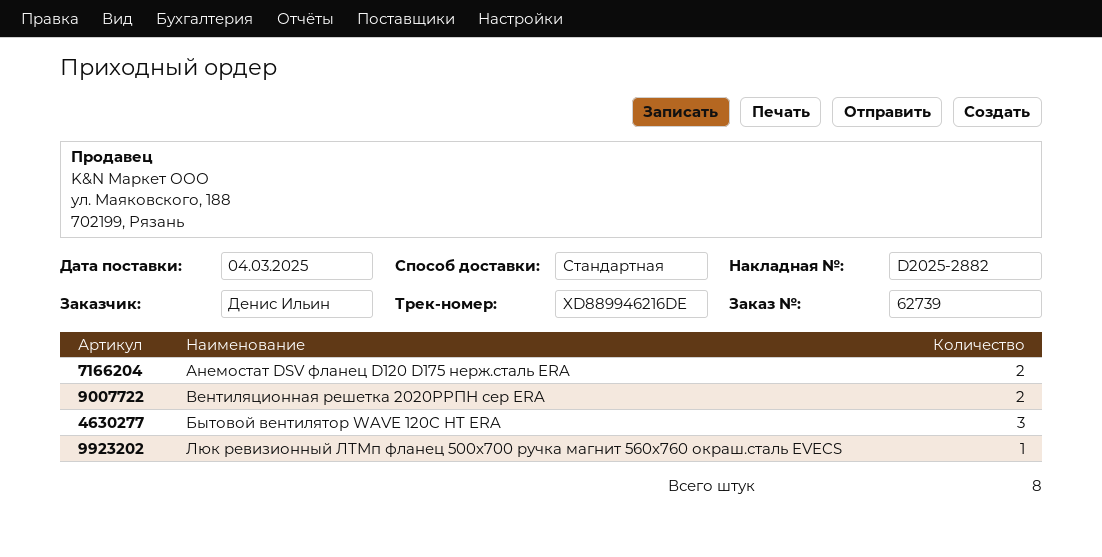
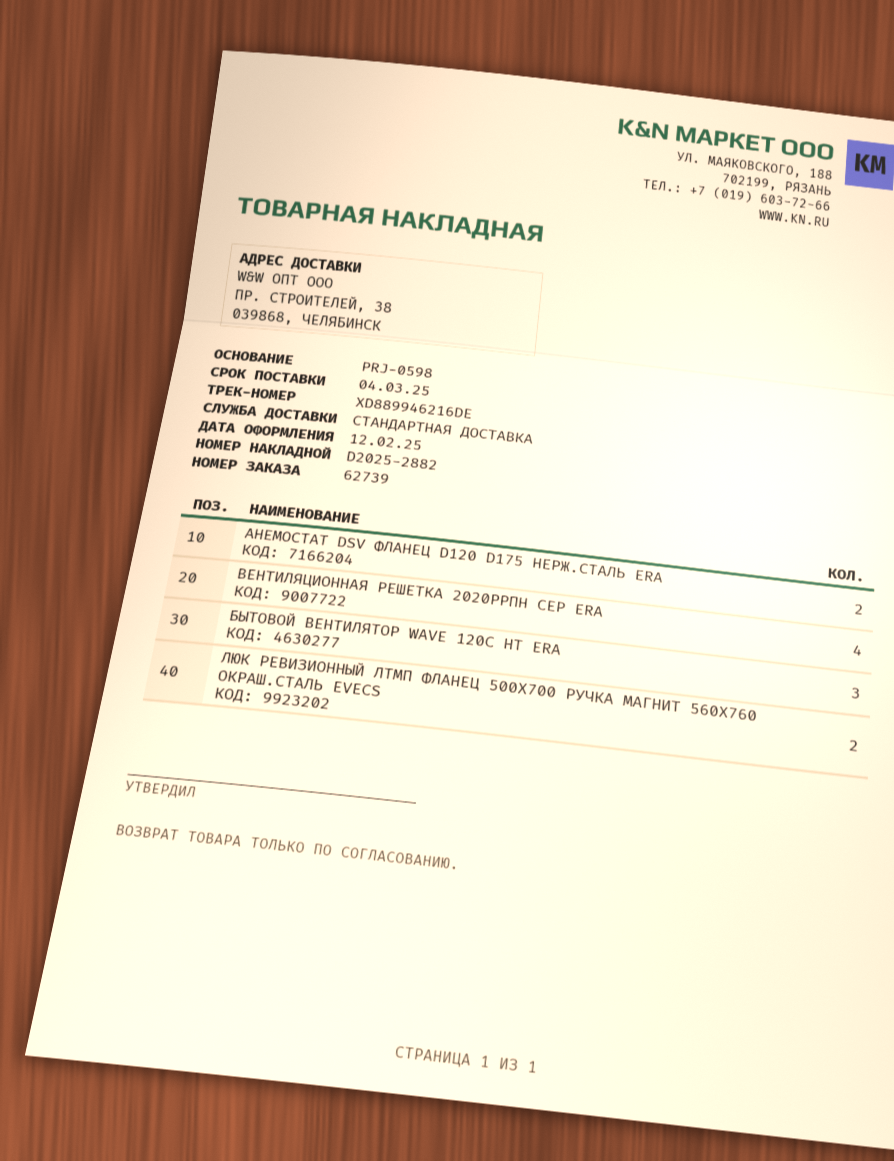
Вентиляционная решетка 2020РРПН сер ERA: 2 -> 4
Люк ревизионный ЛТМп фланец 500х700 ручка магнит 560х760 окраш.сталь EVECS: 1 -> 2

